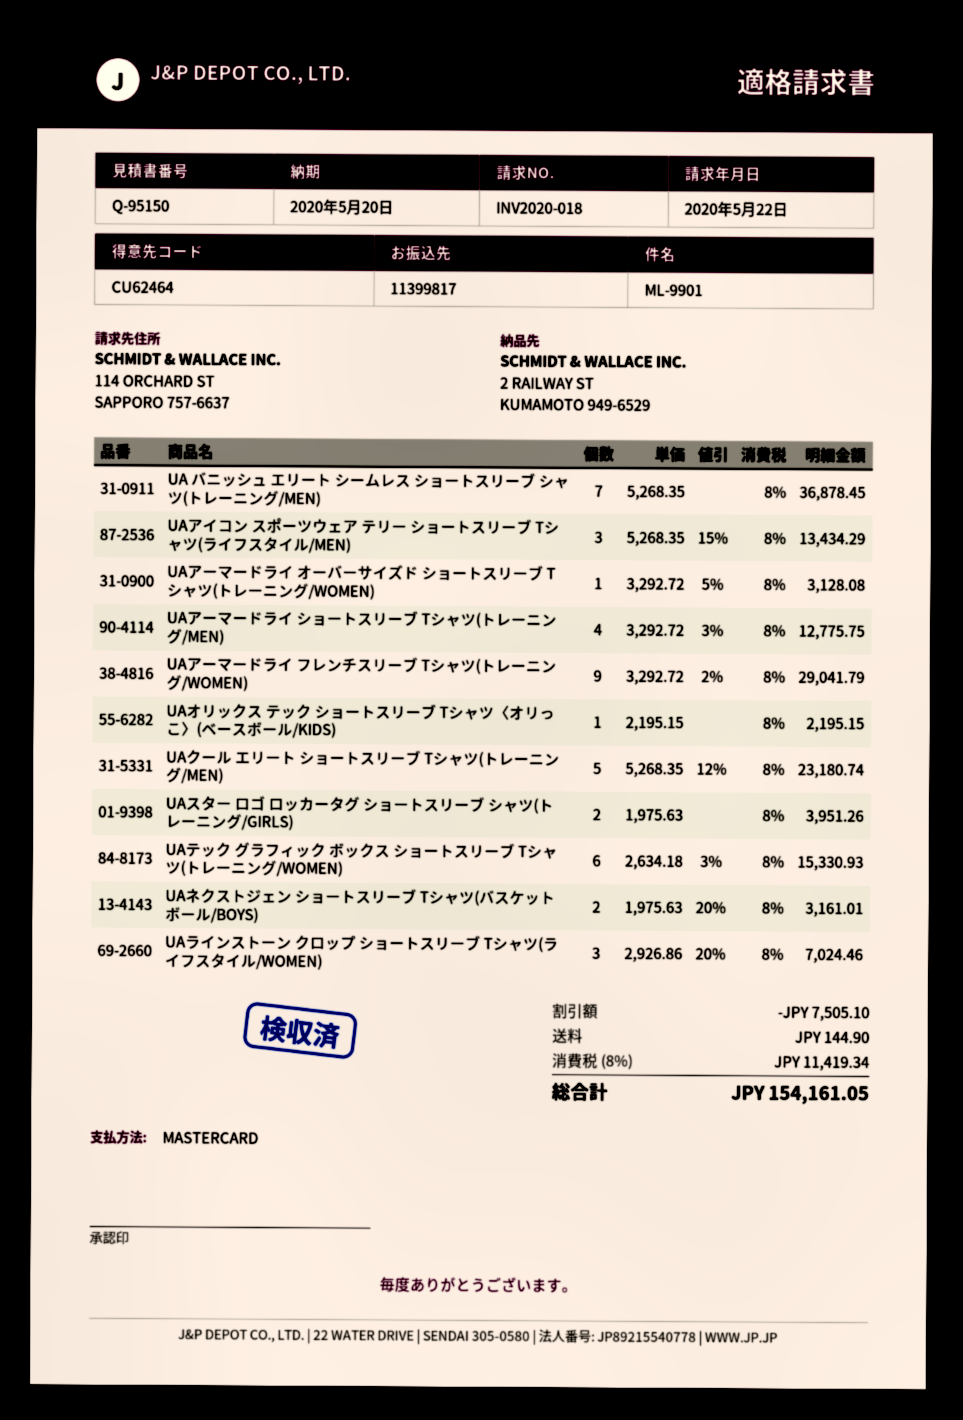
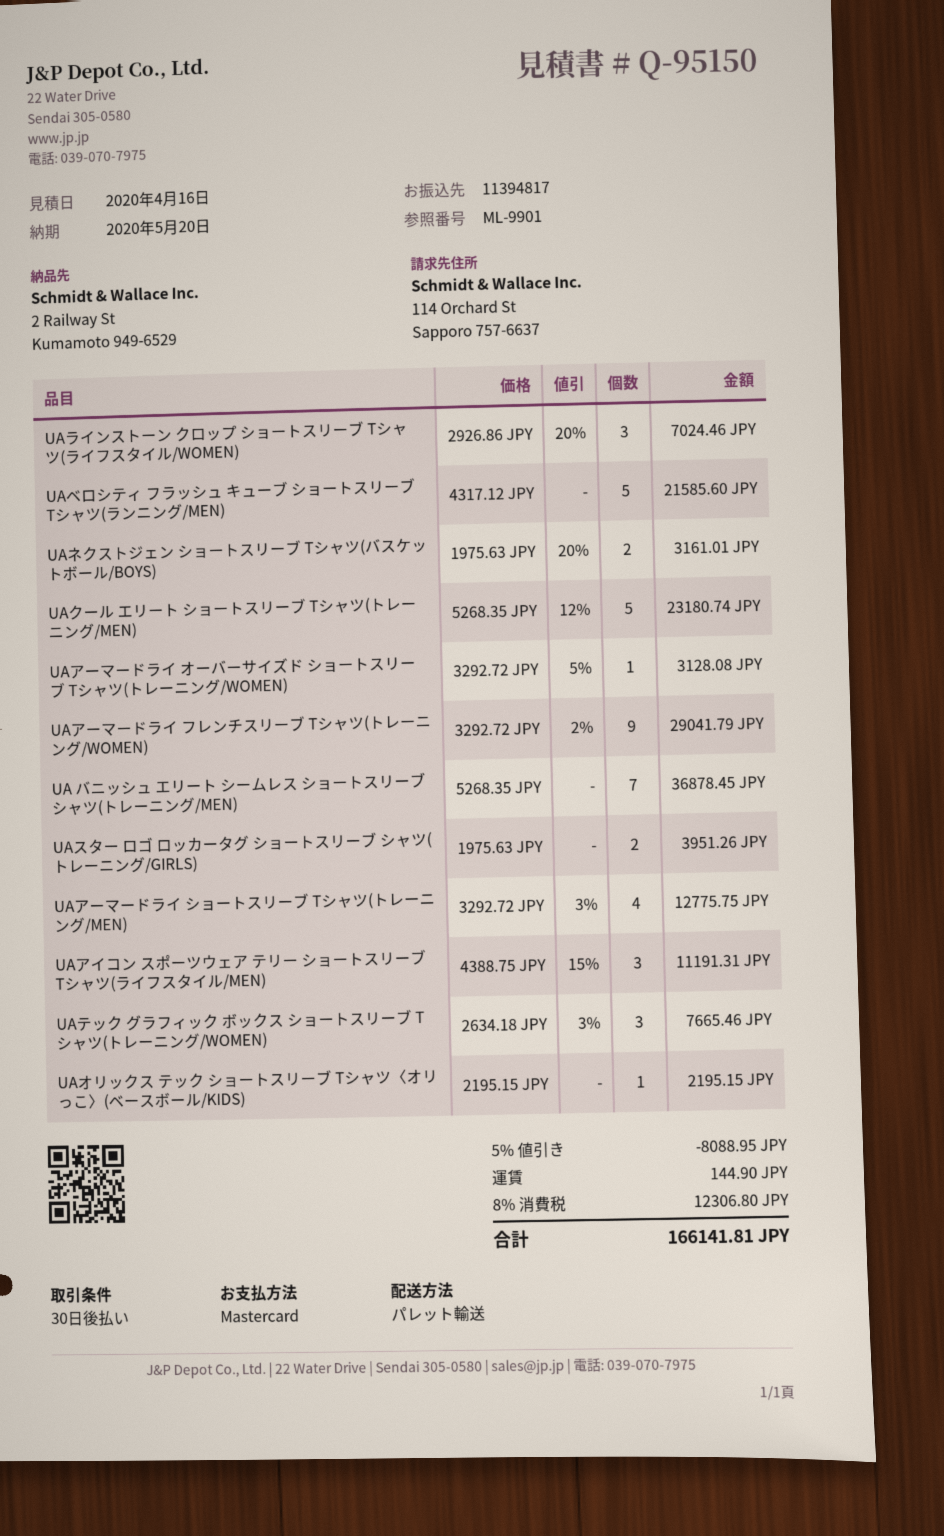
bank account: 11399817 -> 11394817
UAアイコン スポーツウェア テリー ショートスリーブ Tシャツ(ライフスタイル/MEN): 3 x 5268.35 - 15% = 13434.29 -> 3 x 4388.75 - 15% = 11191.31
UAテック グラフィック ボックス ショートスリーブ Tシャツ(トレーニング/WOMEN): 6 x 2634.18 - 3% = 15330.93 -> 3 x 2634.18 - 3% = 7665.46
UAベロシティ フラッシュ キューブ ショートスリーブ Tシャツ(ランニング/MEN): none -> 5 x 4317.12 = 21585.60
discount: 7505.10 -> 8088.95
tax: 8% = 11419.34 -> 8% = 12306.80
total: 154161.05 -> 166141.81

